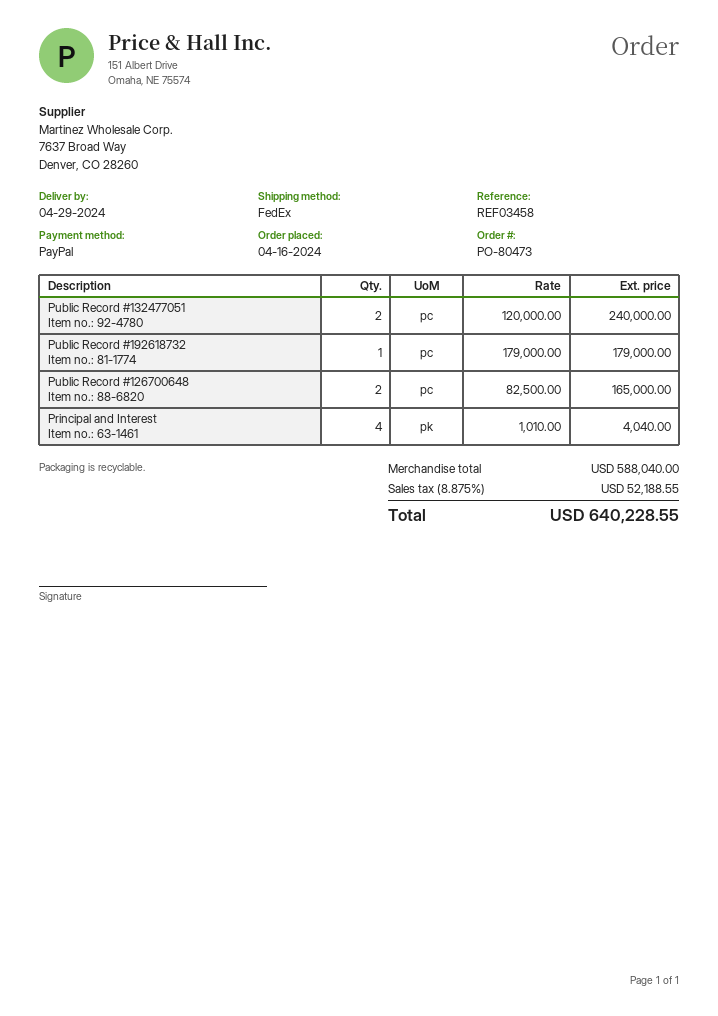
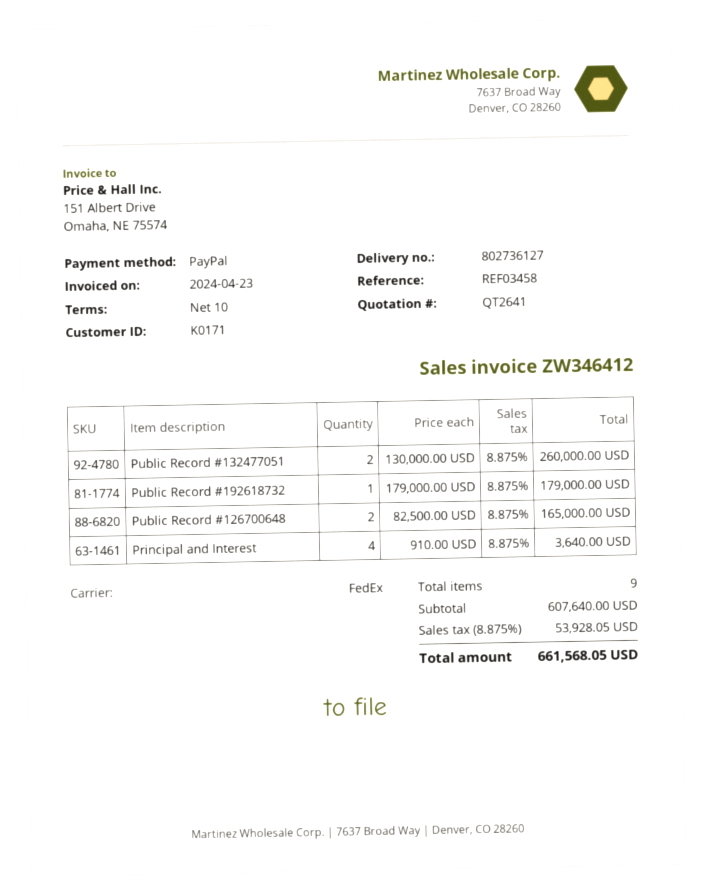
Public Record #132477051: 2 x 120000.00 = 240000.00 -> 2 x 130000.00 = 260000.00
Principal and Interest: 4 x 1010.00 = 4040.00 -> 4 x 910.00 = 3640.00
subtotal: 588040.00 -> 607640.00
tax: 8.875% = 52188.55 -> 8.875% = 53928.05
total: 640228.55 -> 661568.05

